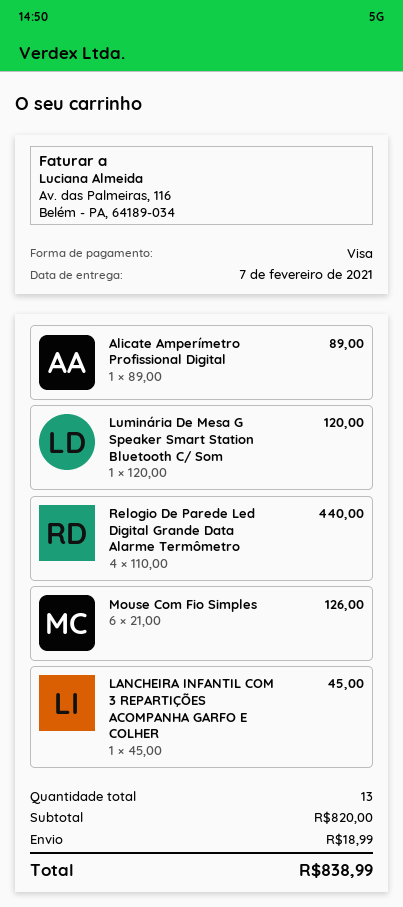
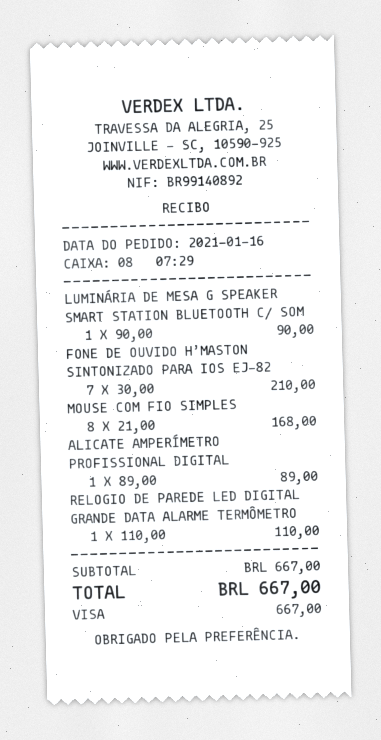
Luminária De Mesa G Speaker Smart Station Bluetooth C/ Som: 1 x 120.00 = 120.00 -> 1 x 90.00 = 90.00
Relogio De Parede Led Digital Grande Data Alarme Termômetro: 4 x 110.00 = 440.00 -> 1 x 110.00 = 110.00
Mouse Com Fio Simples: 6 x 21.00 = 126.00 -> 8 x 21.00 = 168.00
LANCHEIRA INFANTIL COM 3 REPARTIÇÕES ACOMPANHA GARFO E COLHER: 1 x 45.00 = 45.00 -> none
FONE DE OUVIDO H’MASTON SINTONIZADO PARA IOS EJ-82: none -> 7 x 30.00 = 210.00
subtotal: 820.00 -> 667.00
shipping: 18.99 -> none
total: 838.99 -> 667.00

